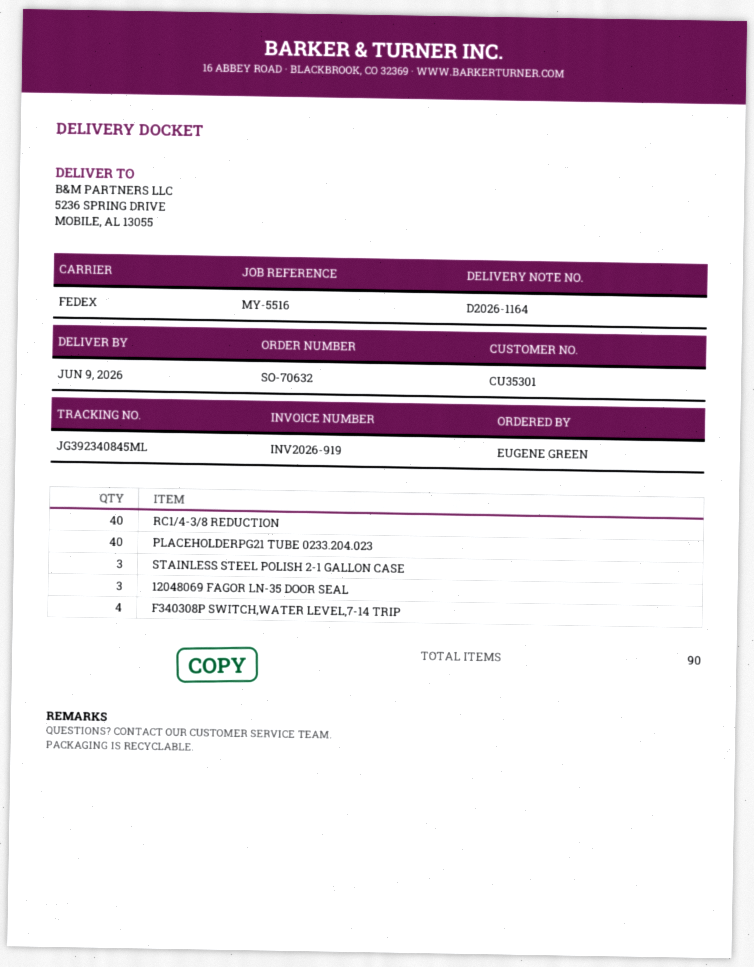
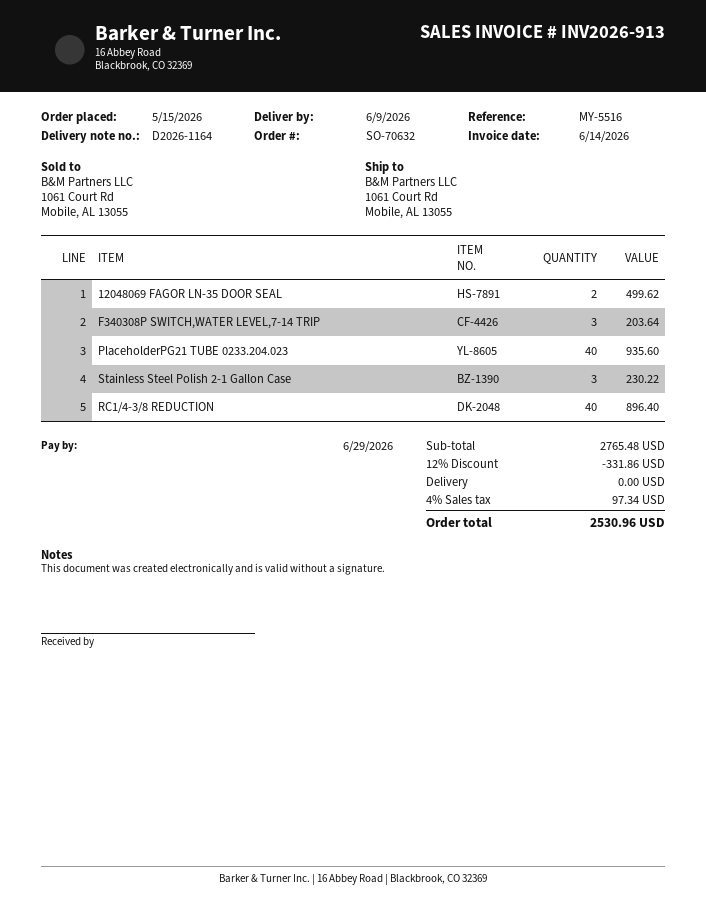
invoice number: INV2026-919 -> INV2026-913
ship to: 5236 SPRING DRIVE, MOBILE, AL 13055 -> 1061 Court Rd, Mobile, AL 13055
12048069 FAGOR LN-35 DOOR SEAL: 3 -> 2
F340308P SWITCH,WATER LEVEL,7-14 TRIP: 4 -> 3

